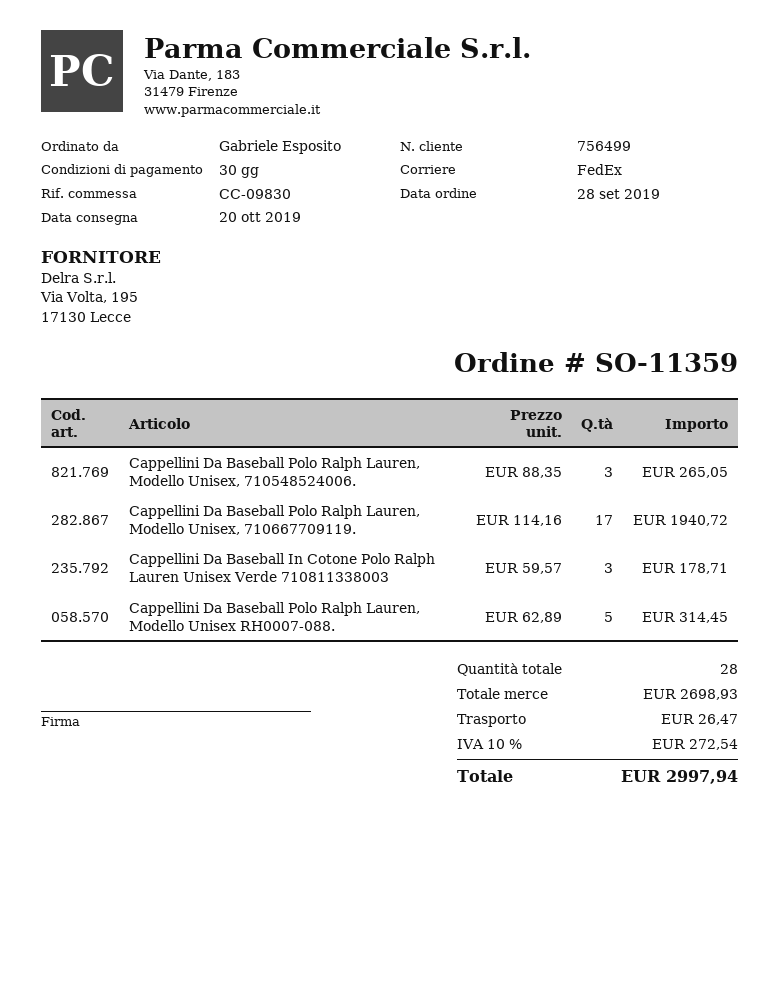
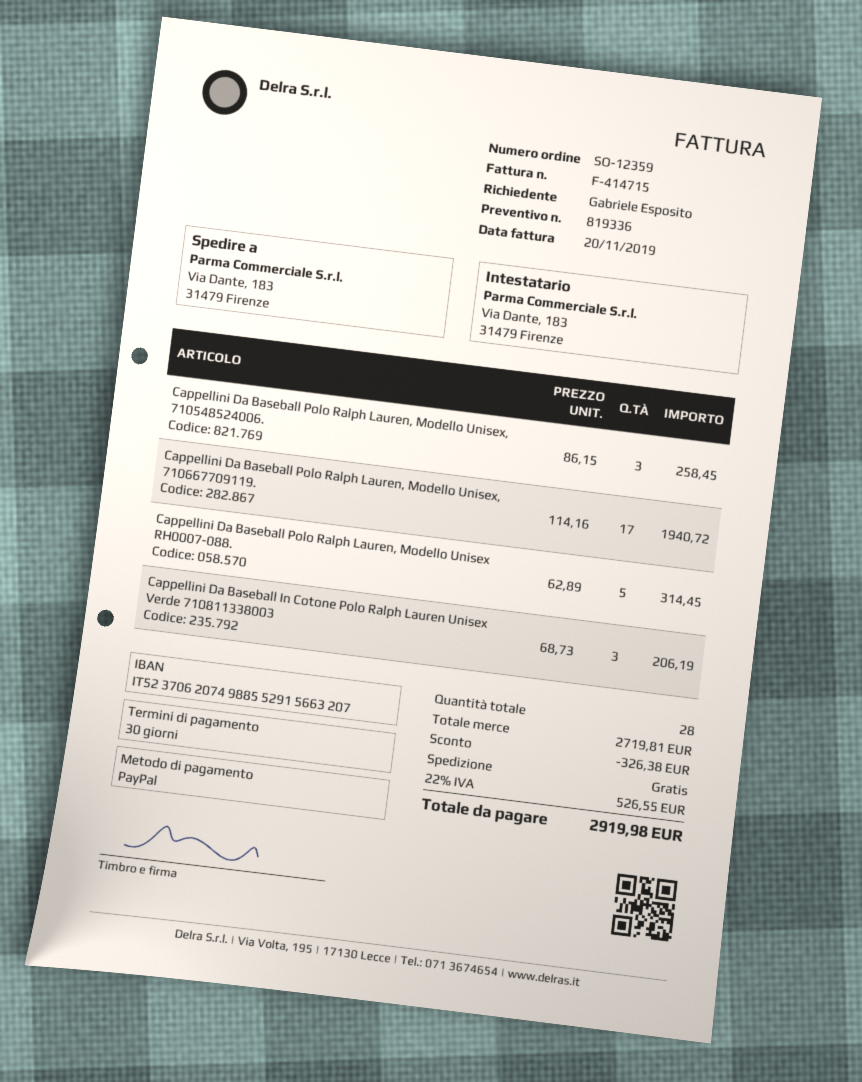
order number: SO-11359 -> SO-12359
Cappellini Da Baseball Polo Ralph Lauren, Modello Unisex, 710548524006.: 3 x 88.35 = 265.05 -> 3 x 86.15 = 258.45
Cappellini Da Baseball In Cotone Polo Ralph Lauren Unisex Verde 710811338003: 3 x 59.57 = 178.71 -> 3 x 68.73 = 206.19
subtotal: 2698.93 -> 2719.81
discount: none -> 326.38
shipping: 26.47 -> 0.00
tax: 10% = 272.54 -> 22% = 526.55
total: 2997.94 -> 2919.98

